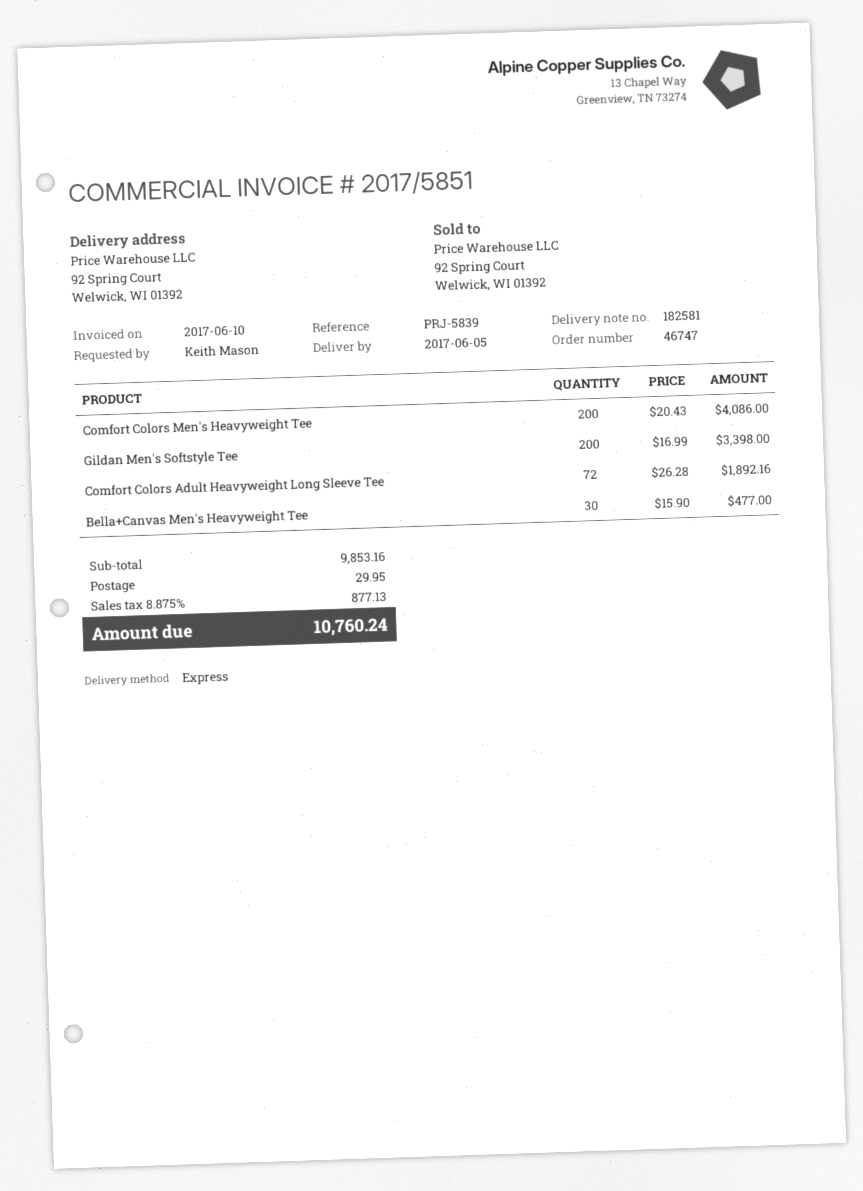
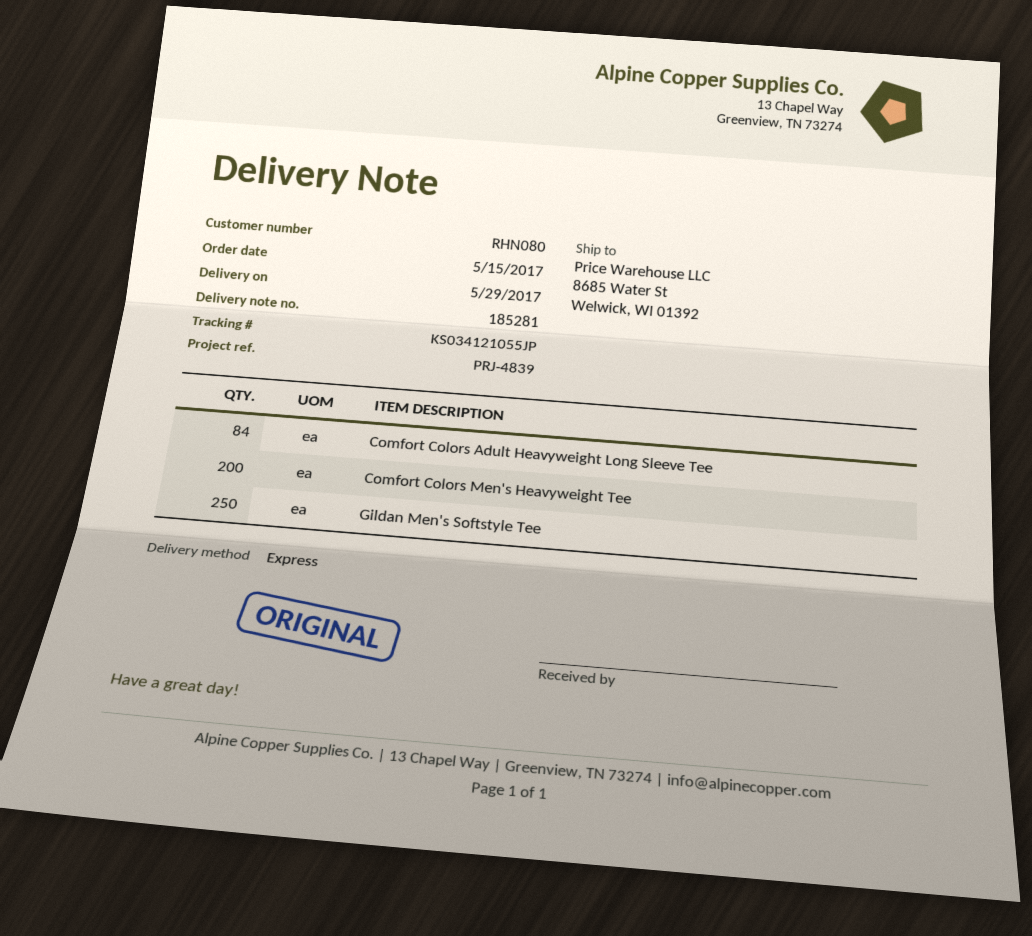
delivery note number: 182581 -> 185281
delivery date: 2017-06-05 -> 2017-05-29
reference: PRJ-5839 -> PRJ-4839
ship to: 92 Spring Court, Welwick, WI 01392 -> 8685 Water St, Welwick, WI 01392
Gildan Men's Softstyle Tee: 200 -> 250
Comfort Colors Adult Heavyweight Long Sleeve Tee: 72 -> 84
Bella+Canvas Men's Heavyweight Tee: 30 -> none

